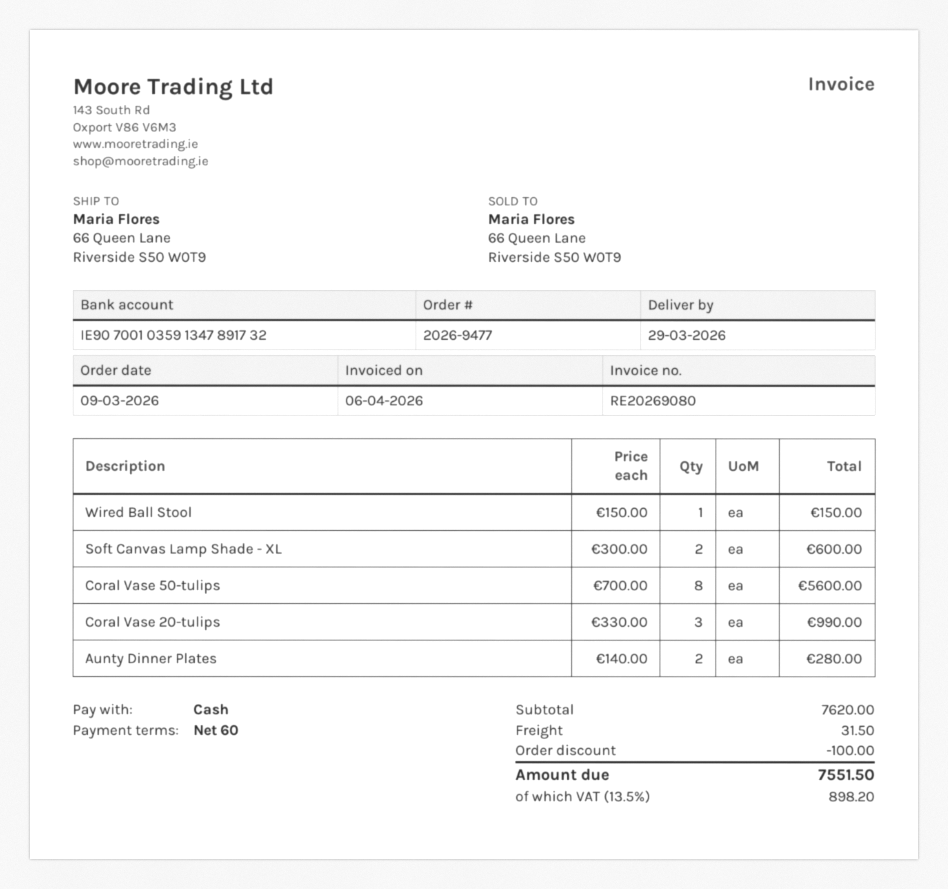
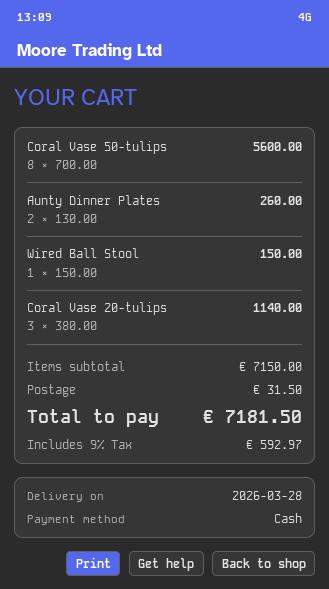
delivery date: 2026-03-29 -> 2026-03-28
Soft Canvas Lamp Shade - XL: 2 x 300.00 = 600.00 -> none
Coral Vase 20-tulips: 3 x 330.00 = 990.00 -> 3 x 380.00 = 1140.00
Aunty Dinner Plates: 2 x 140.00 = 280.00 -> 2 x 130.00 = 260.00
subtotal: 7620.00 -> 7150.00
discount: 100.00 -> none
tax: 13.5% = 898.20 -> 9% = 592.97
total: 7551.50 -> 7181.50

